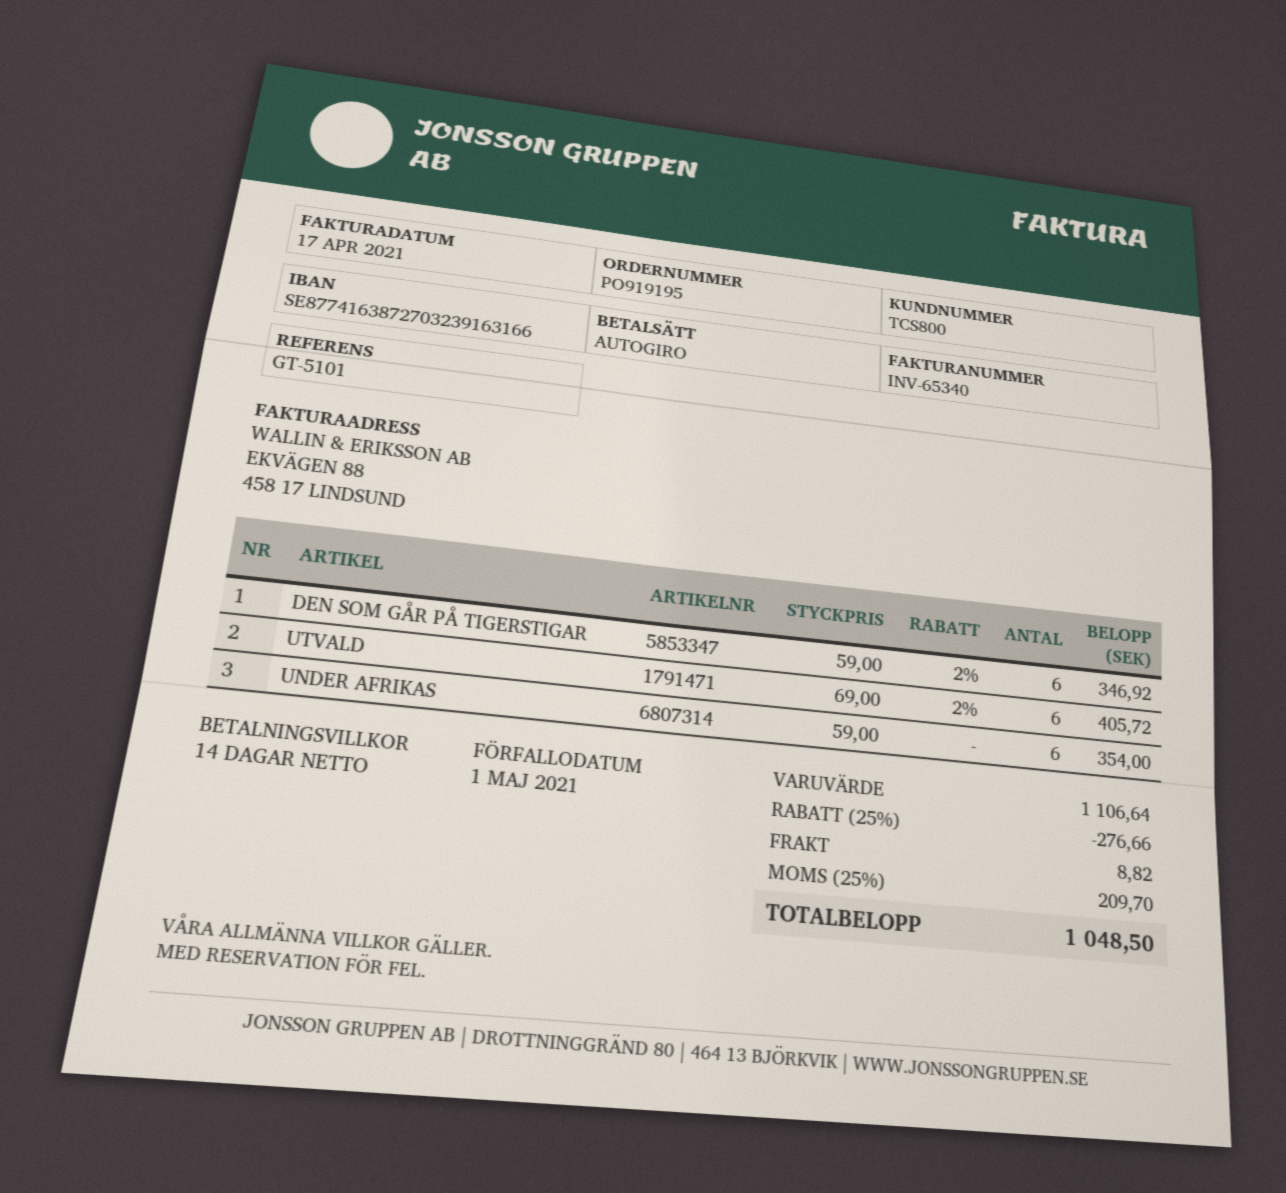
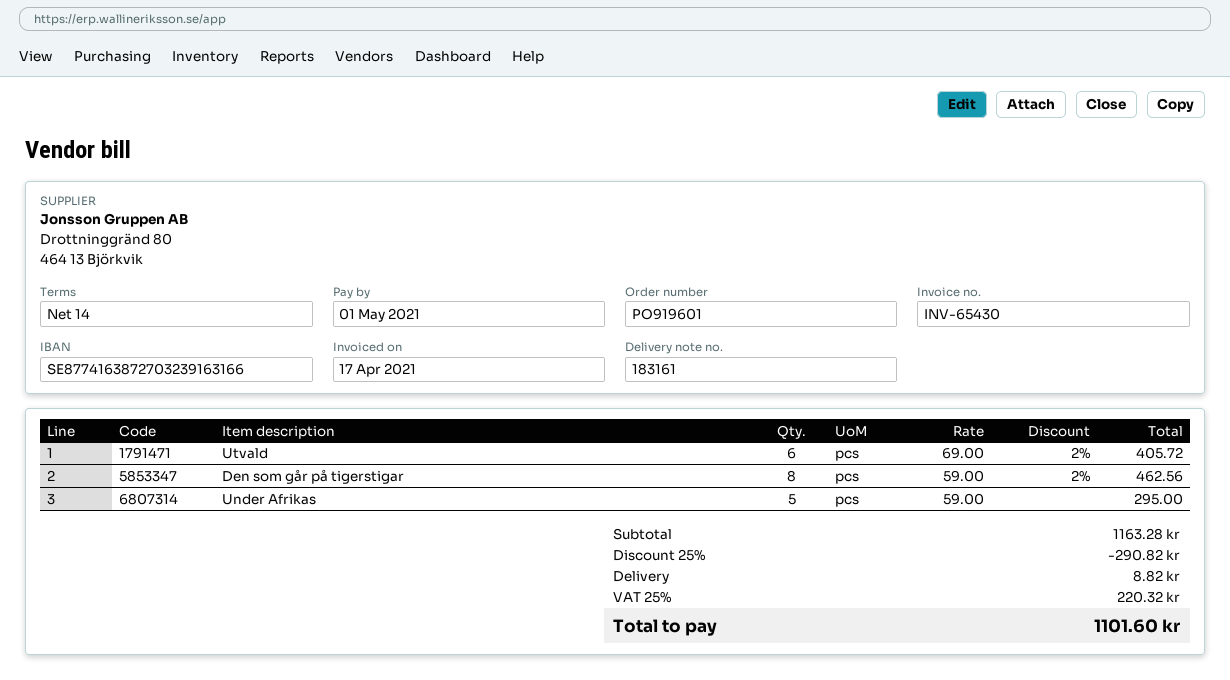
order number: PO919195 -> PO919601
invoice number: INV-65340 -> INV-65430
DEN SOM GÅR PÅ TIGERSTIGAR: 6 x 59.00 - 2% = 346.92 -> 8 x 59.00 - 2% = 462.56
UNDER AFRIKAS: 6 x 59.00 = 354.00 -> 5 x 59.00 = 295.00
subtotal: 1106.64 -> 1163.28
discount: 25% = 276.66 -> 25% = 290.82
tax: 25% = 209.70 -> 25% = 220.32
total: 1048.50 -> 1101.60

